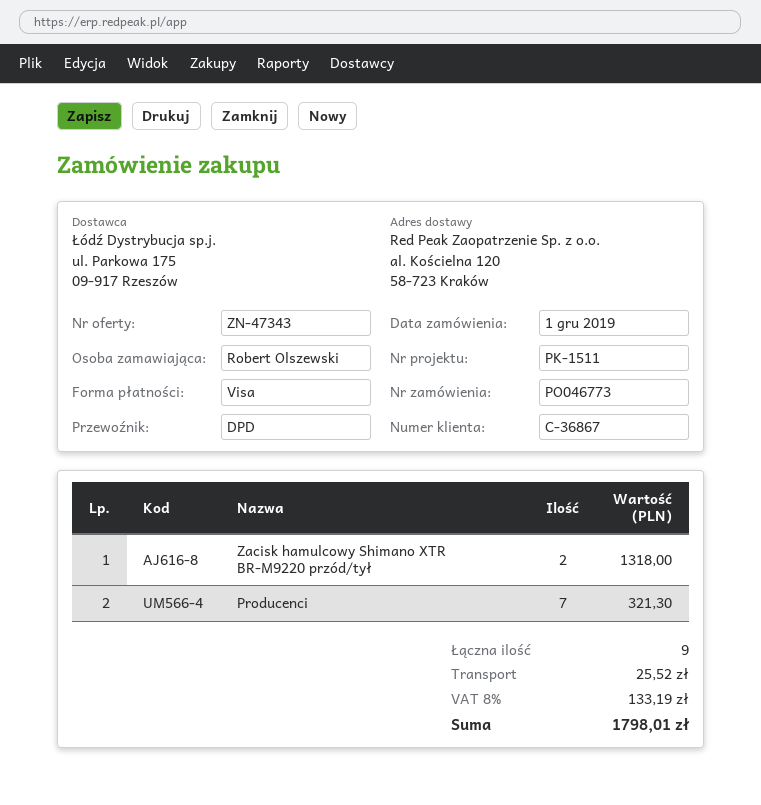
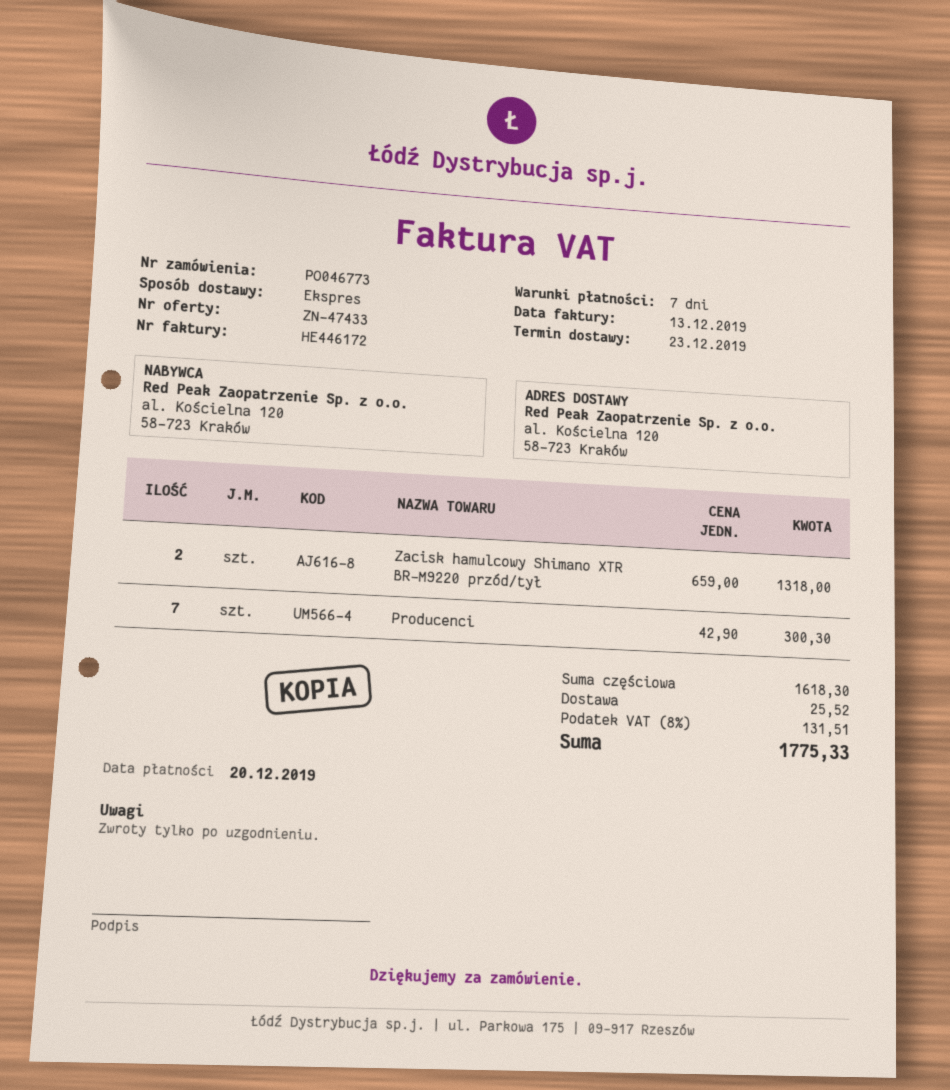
quote number: ZN-47343 -> ZN-47433
shipping method: DPD -> express
Producenci: 7 for 321.30 -> 7 for 300.30
tax: 8% = 133.19 -> 8% = 131.51
total: 1798.01 -> 1775.33

